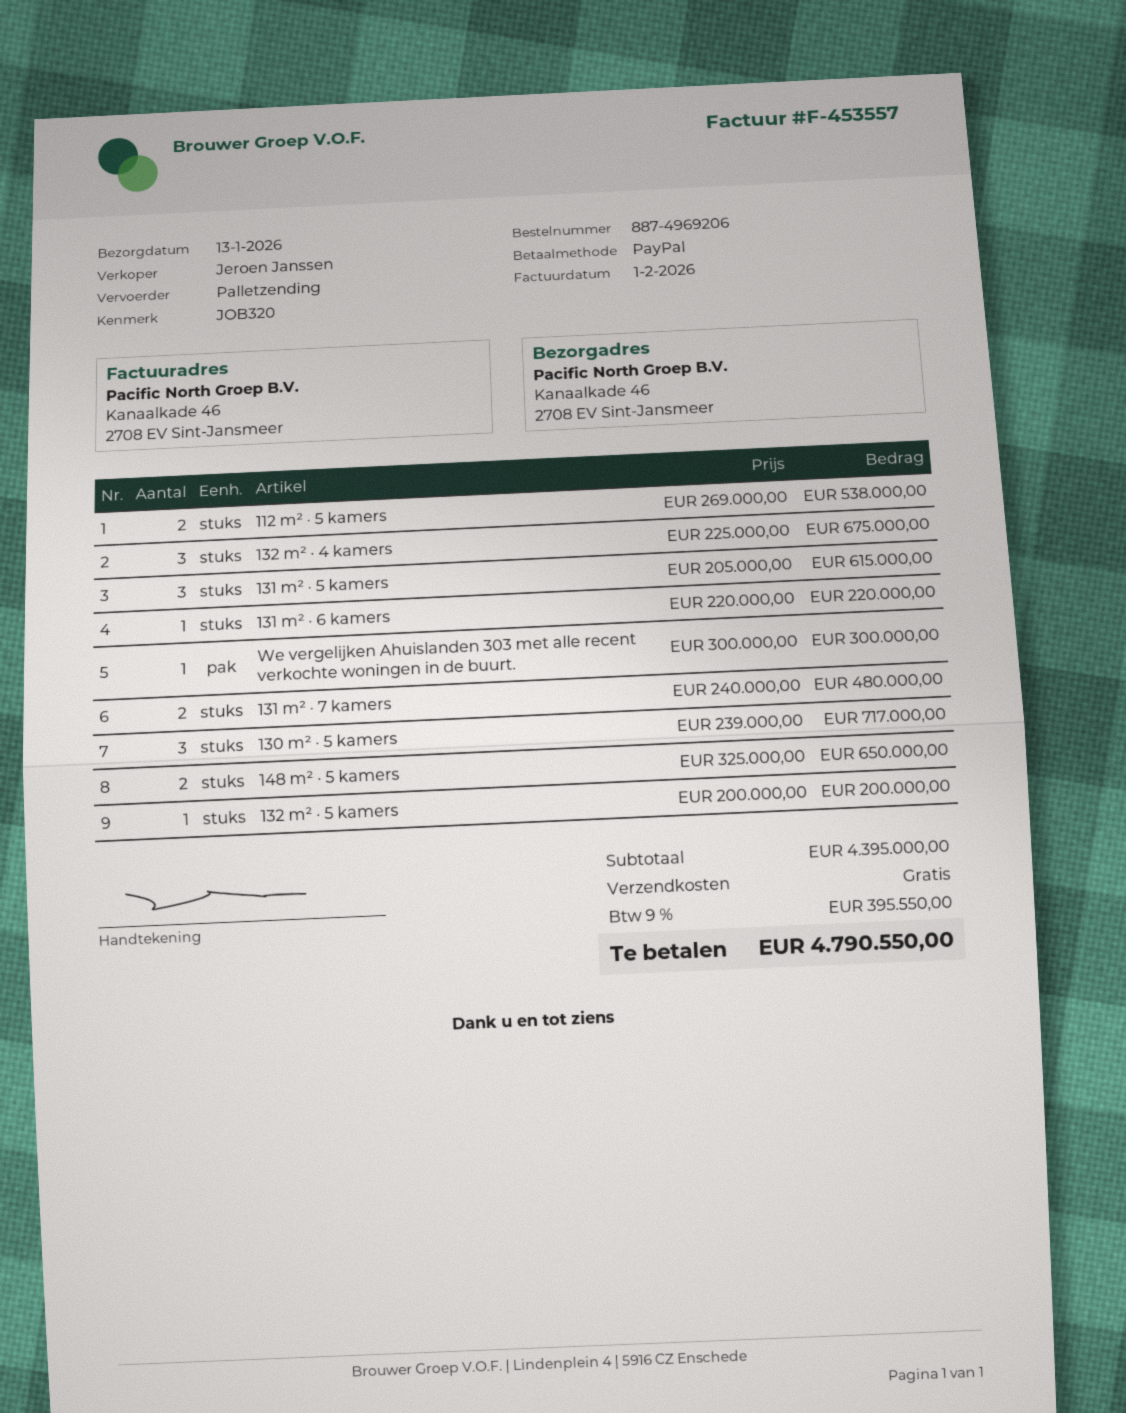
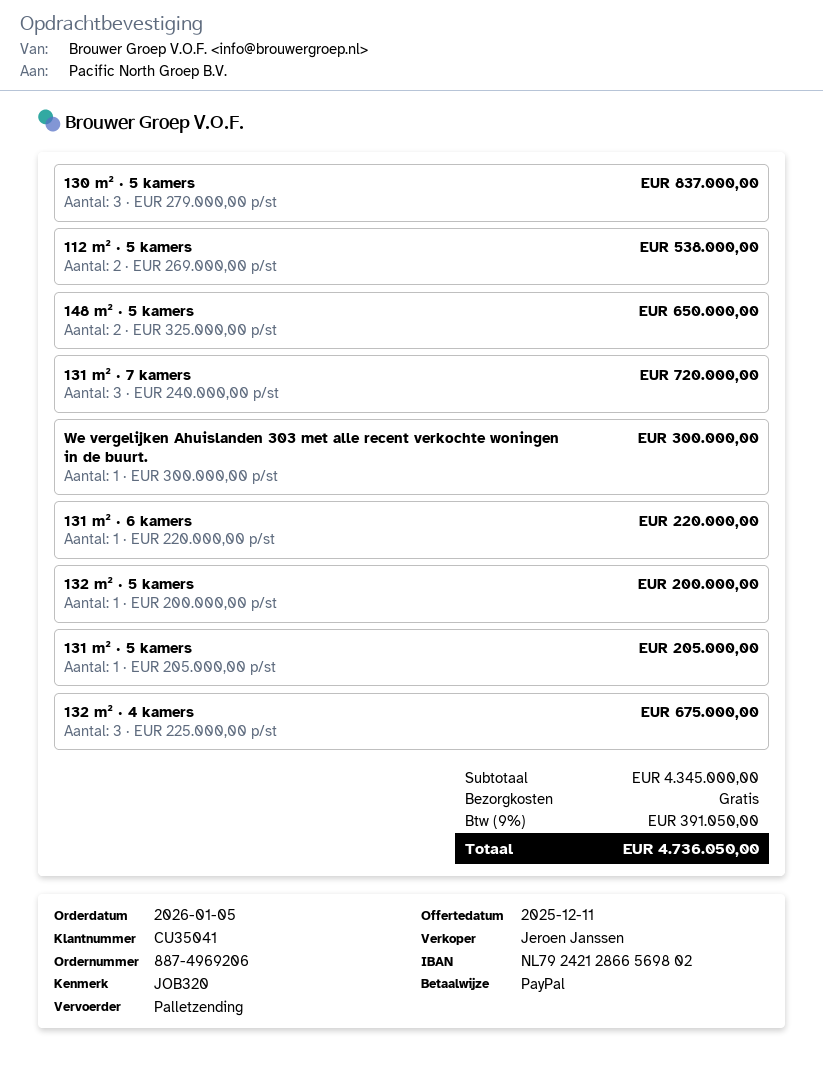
131 m² · 5 kamers: 3 x 205000.00 = 615000.00 -> 1 x 205000.00 = 205000.00
131 m² · 7 kamers: 2 x 240000.00 = 480000.00 -> 3 x 240000.00 = 720000.00
130 m² · 5 kamers: 3 x 239000.00 = 717000.00 -> 3 x 279000.00 = 837000.00
subtotal: 4395000.00 -> 4345000.00
tax: 9% = 395550.00 -> 9% = 391050.00
total: 4790550.00 -> 4736050.00

